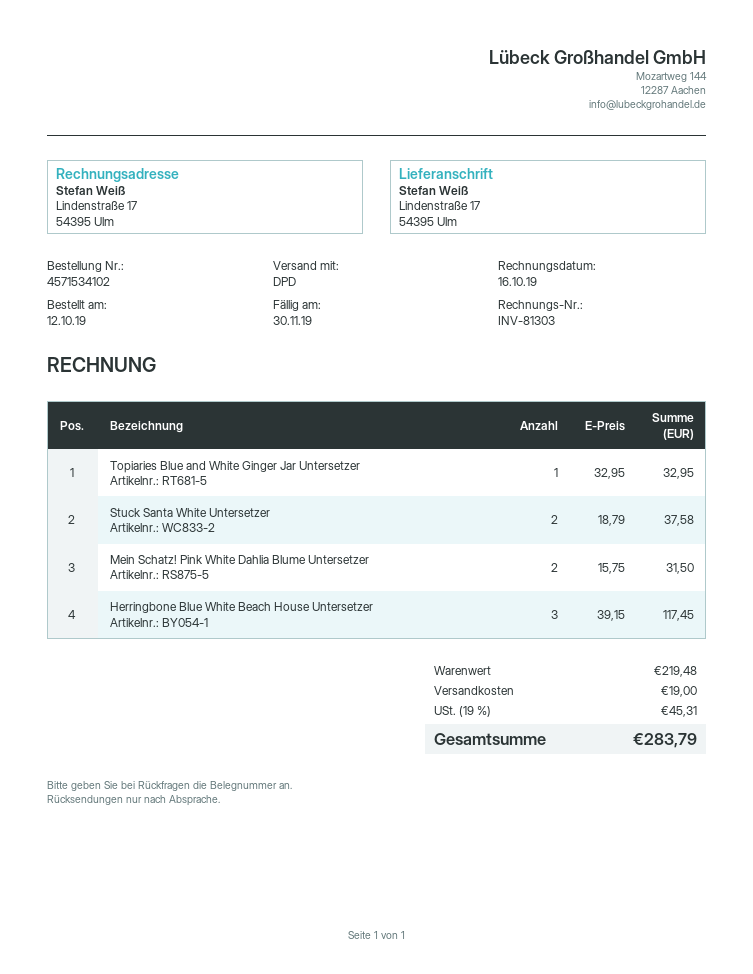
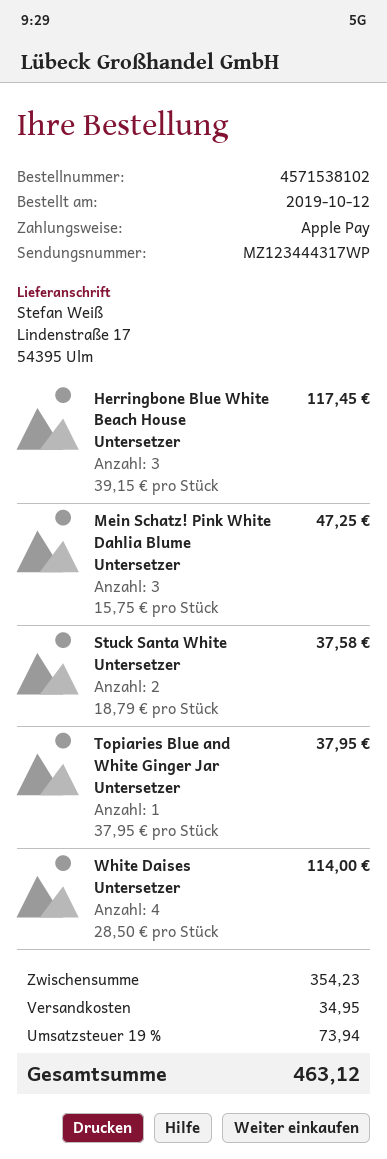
order number: 4571534102 -> 4571538102
Topiaries Blue and White Ginger Jar Untersetzer: 1 x 32.95 = 32.95 -> 1 x 37.95 = 37.95
Mein Schatz! Pink White Dahlia Blume Untersetzer: 2 x 15.75 = 31.50 -> 3 x 15.75 = 47.25
White Daises Untersetzer: none -> 4 x 28.50 = 114.00
subtotal: 219.48 -> 354.23
shipping: 19.00 -> 34.95
tax: 19% = 45.31 -> 19% = 73.94
total: 283.79 -> 463.12

